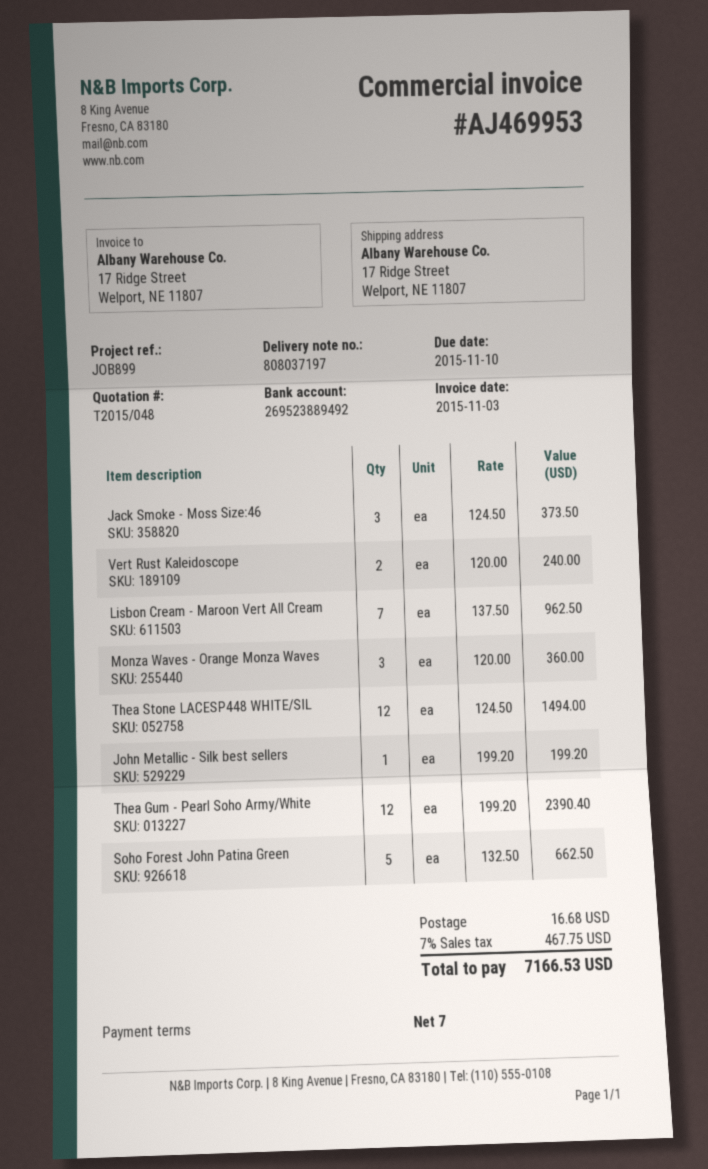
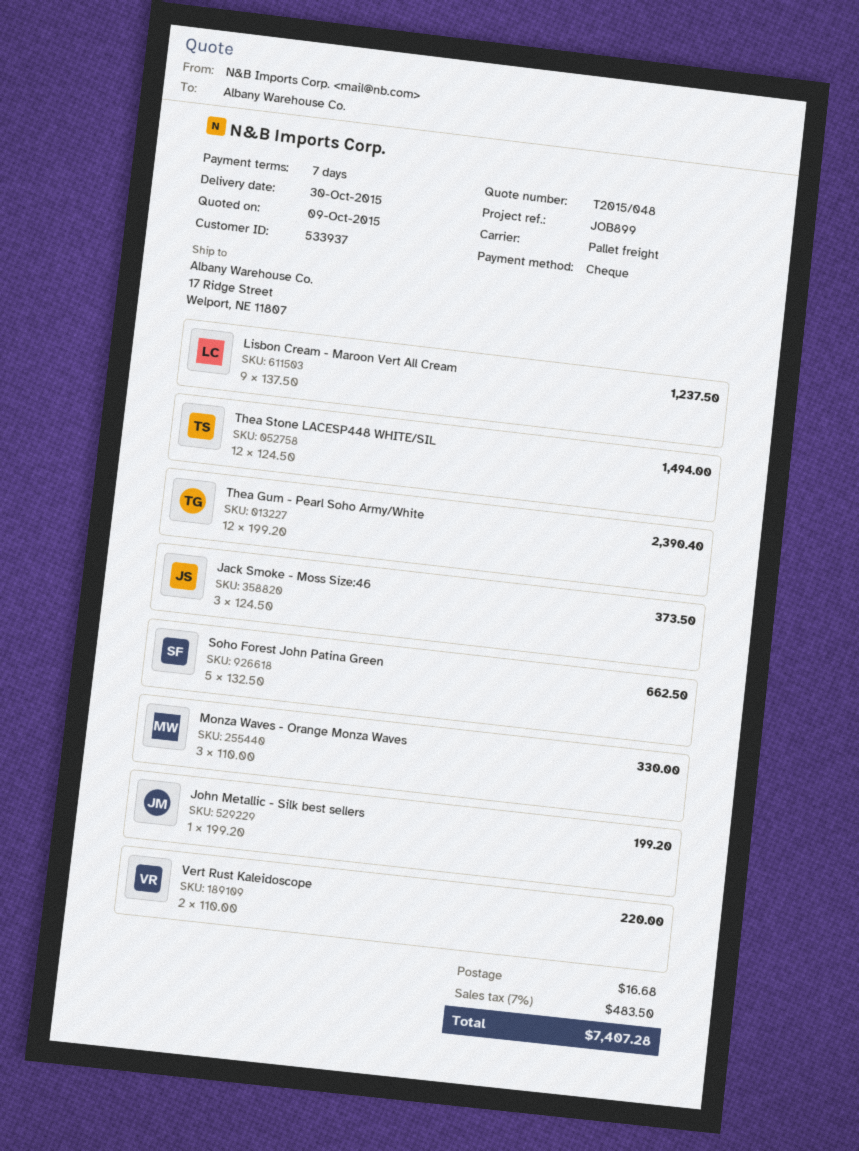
Vert Rust Kaleidoscope: 2 x 120.00 = 240.00 -> 2 x 110.00 = 220.00
Lisbon Cream - Maroon Vert All Cream: 7 x 137.50 = 962.50 -> 9 x 137.50 = 1237.50
Monza Waves - Orange Monza Waves: 3 x 120.00 = 360.00 -> 3 x 110.00 = 330.00
tax: 7% = 467.75 -> 7% = 483.50
total: 7166.53 -> 7407.28

